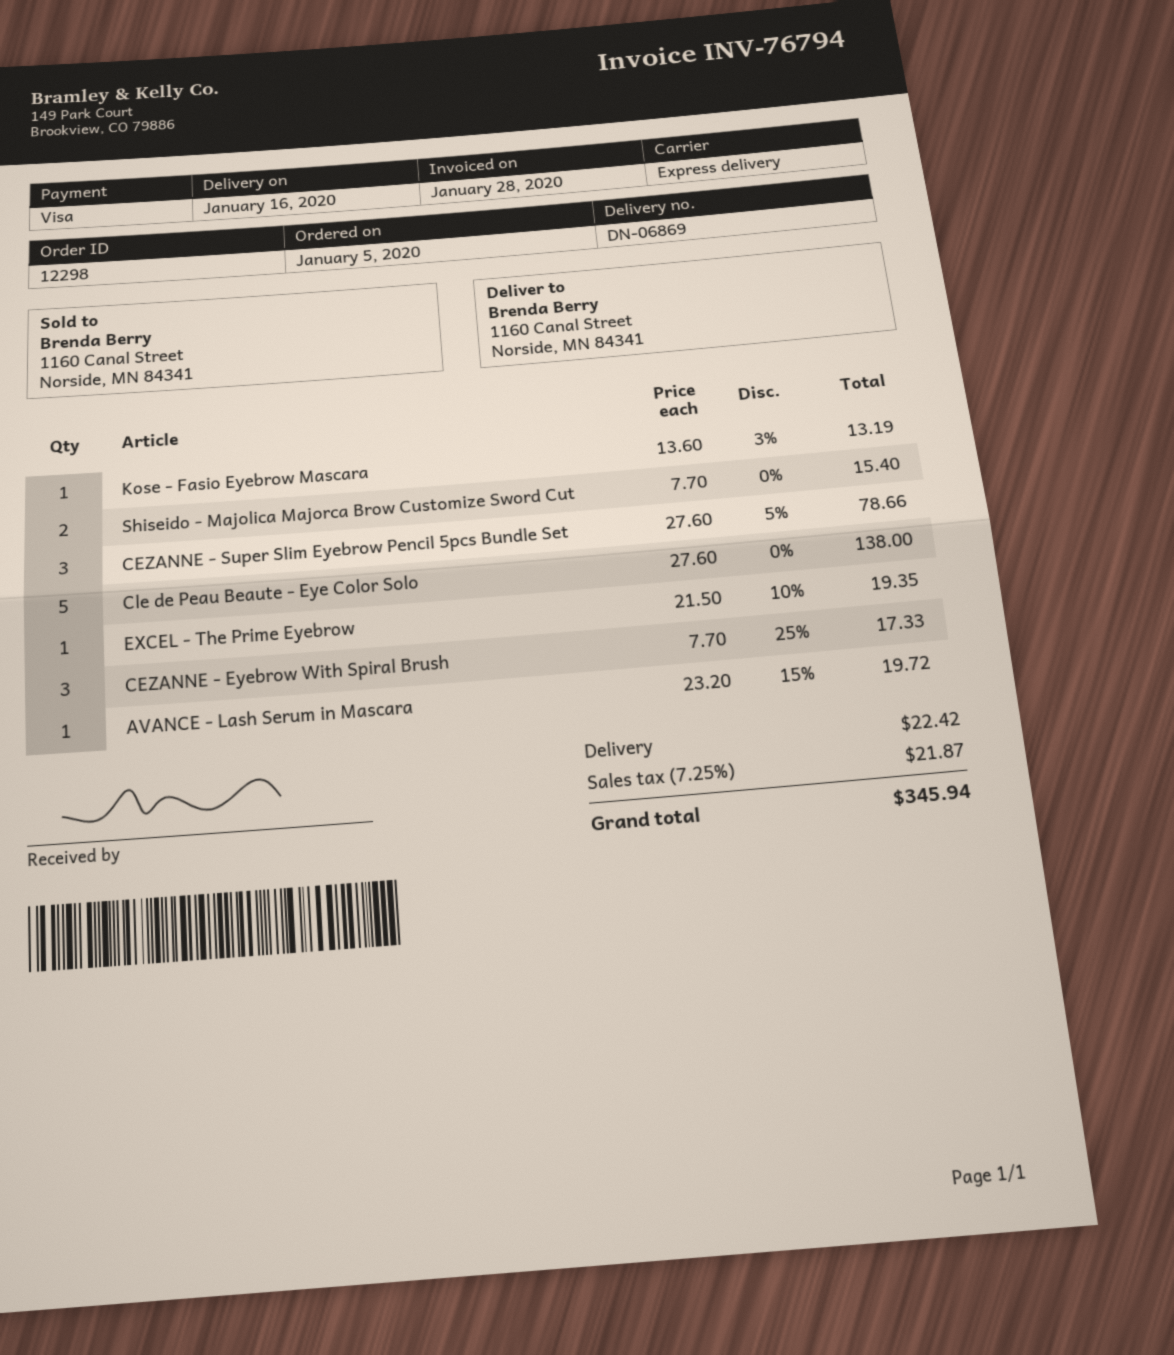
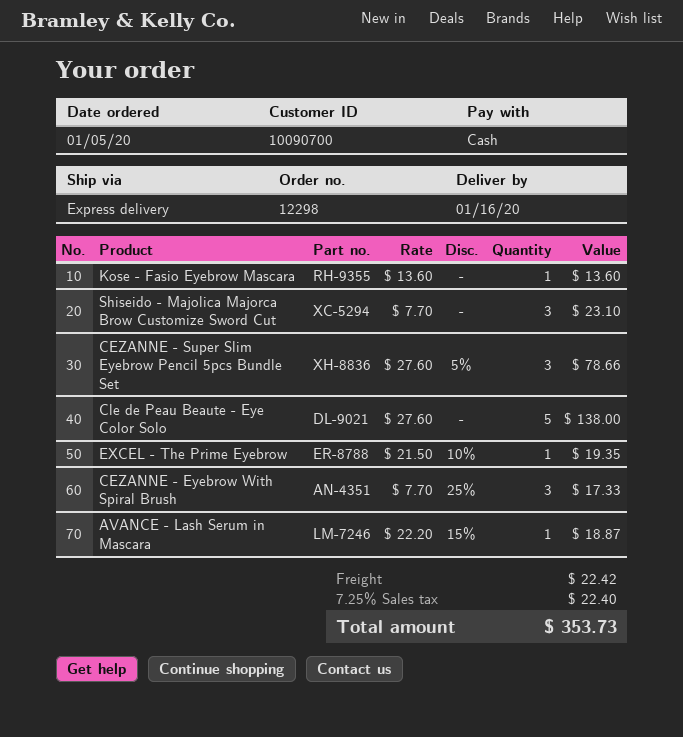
payment method: Visa -> cash
Kose - Fasio Eyebrow Mascara: 1 x 13.60 - 3% = 13.19 -> 1 x 13.60 = 13.60
Shiseido - Majolica Majorca Brow Customize Sword Cut: 2 x 7.70 = 15.40 -> 3 x 7.70 = 23.10
AVANCE - Lash Serum in Mascara: 1 x 23.20 - 15% = 19.72 -> 1 x 22.20 - 15% = 18.87
tax: 7.25% = 21.87 -> 7.25% = 22.40
total: 345.94 -> 353.73

